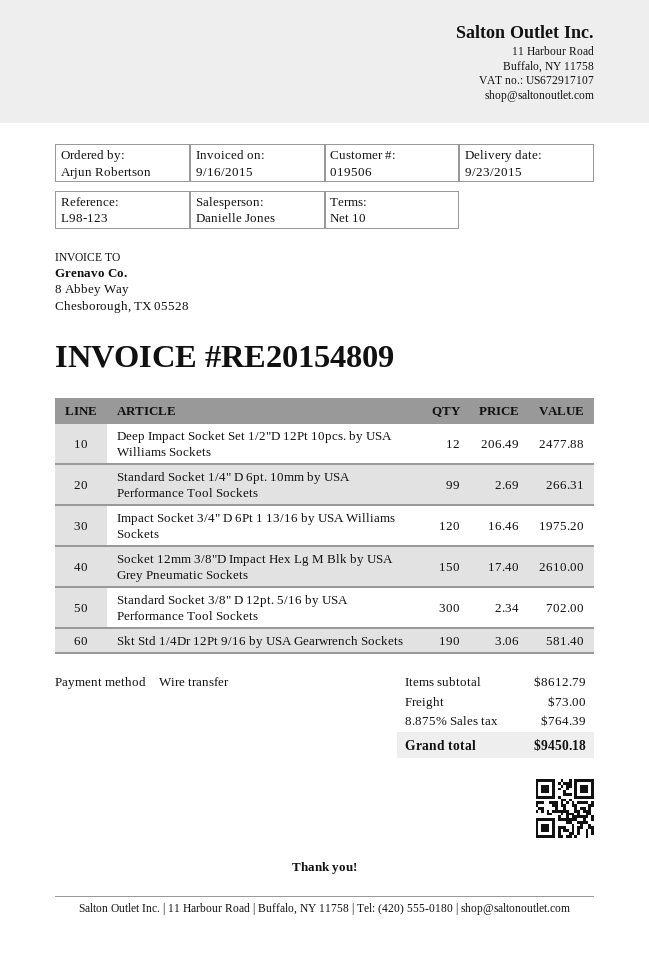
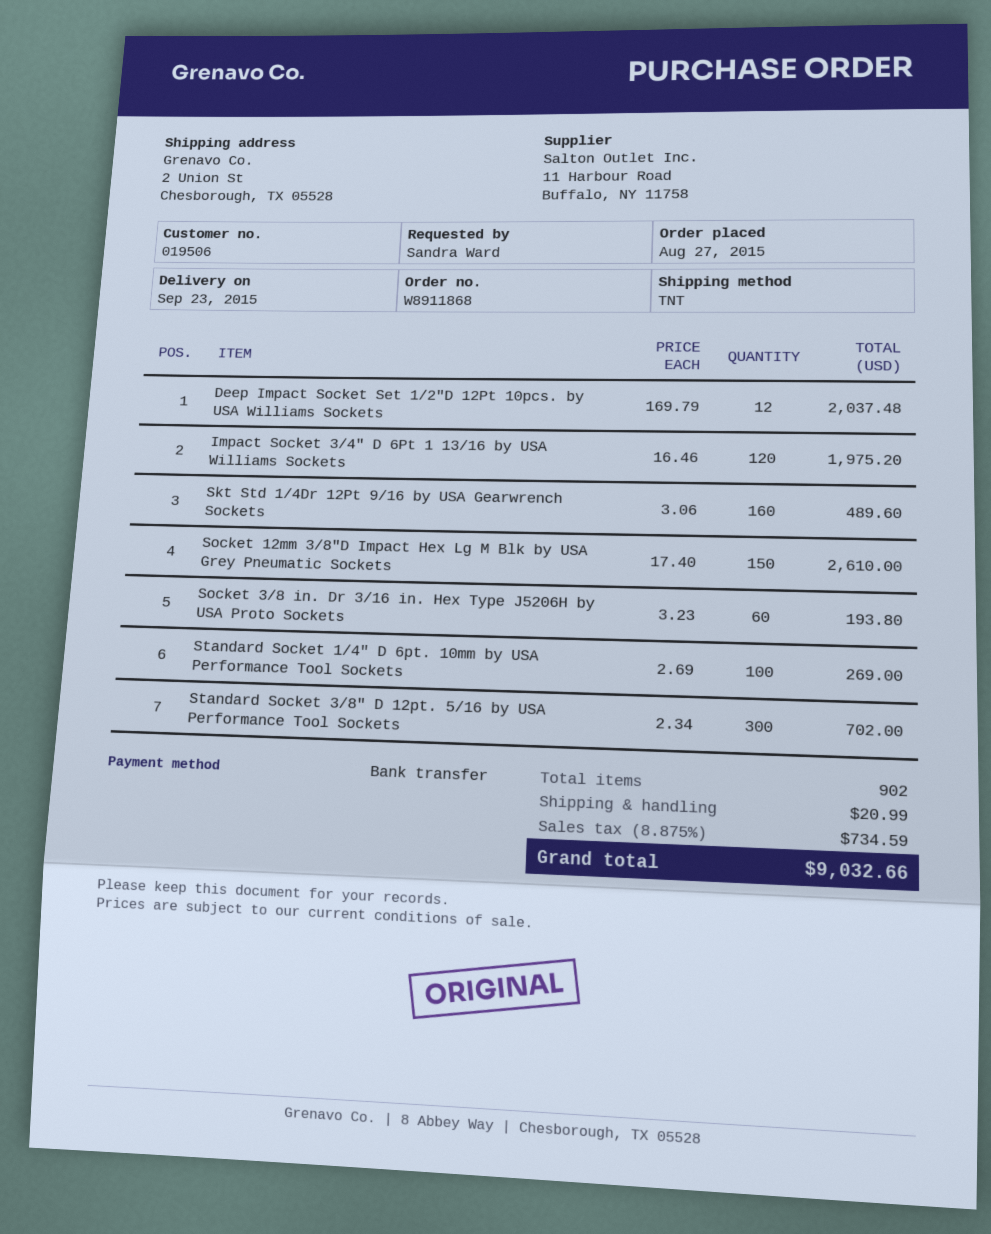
ordered by: Arjun Robertson -> Sandra Ward
Deep Impact Socket Set 1/2"D 12Pt 10pcs. by USA Williams Sockets: 12 x 206.49 = 2477.88 -> 12 x 169.79 = 2037.48
Standard Socket 1/4" D 6pt. 10mm by USA Performance Tool Sockets: 99 x 2.69 = 266.31 -> 100 x 2.69 = 269.00
Skt Std 1/4Dr 12Pt 9/16 by USA Gearwrench Sockets: 190 x 3.06 = 581.40 -> 160 x 3.06 = 489.60
Socket 3/8 in. Dr 3/16 in. Hex Type J5206H by USA Proto Sockets: none -> 60 x 3.23 = 193.80
shipping: 73.00 -> 20.99
tax: 8.875% = 764.39 -> 8.875% = 734.59
total: 9450.18 -> 9032.66

